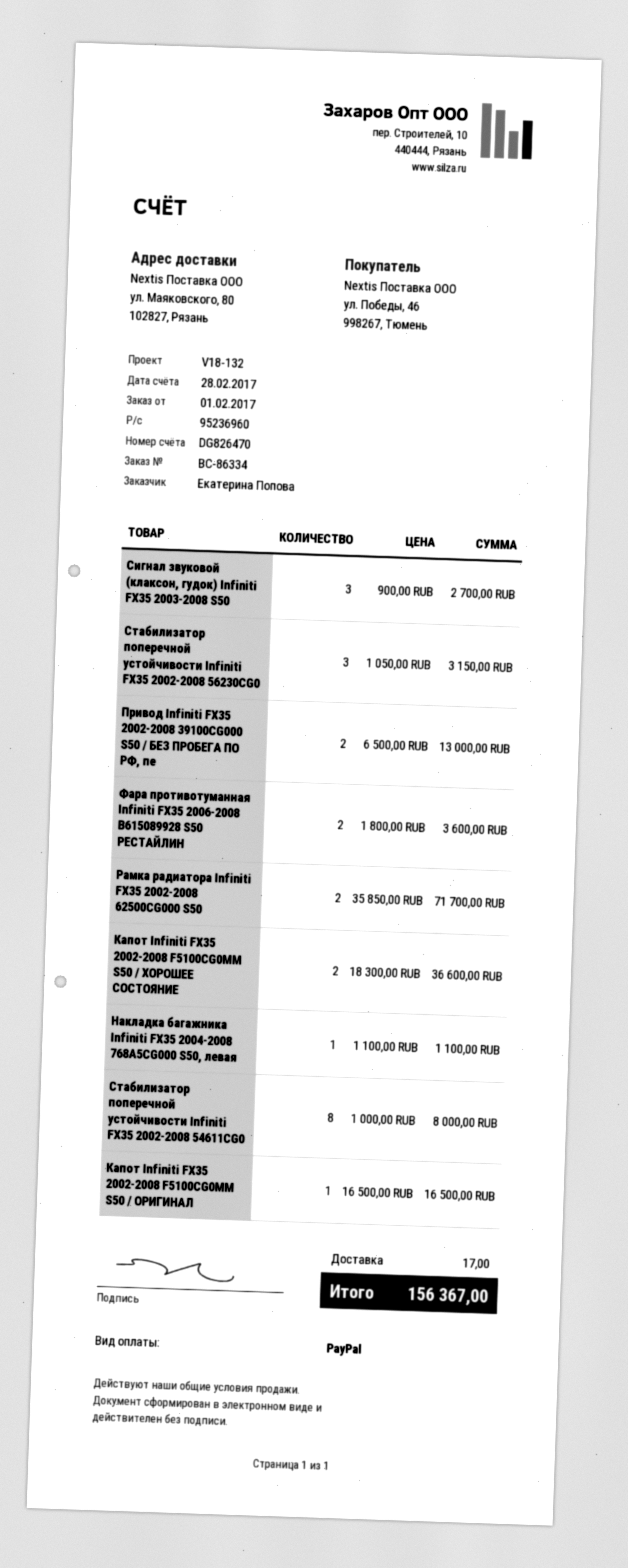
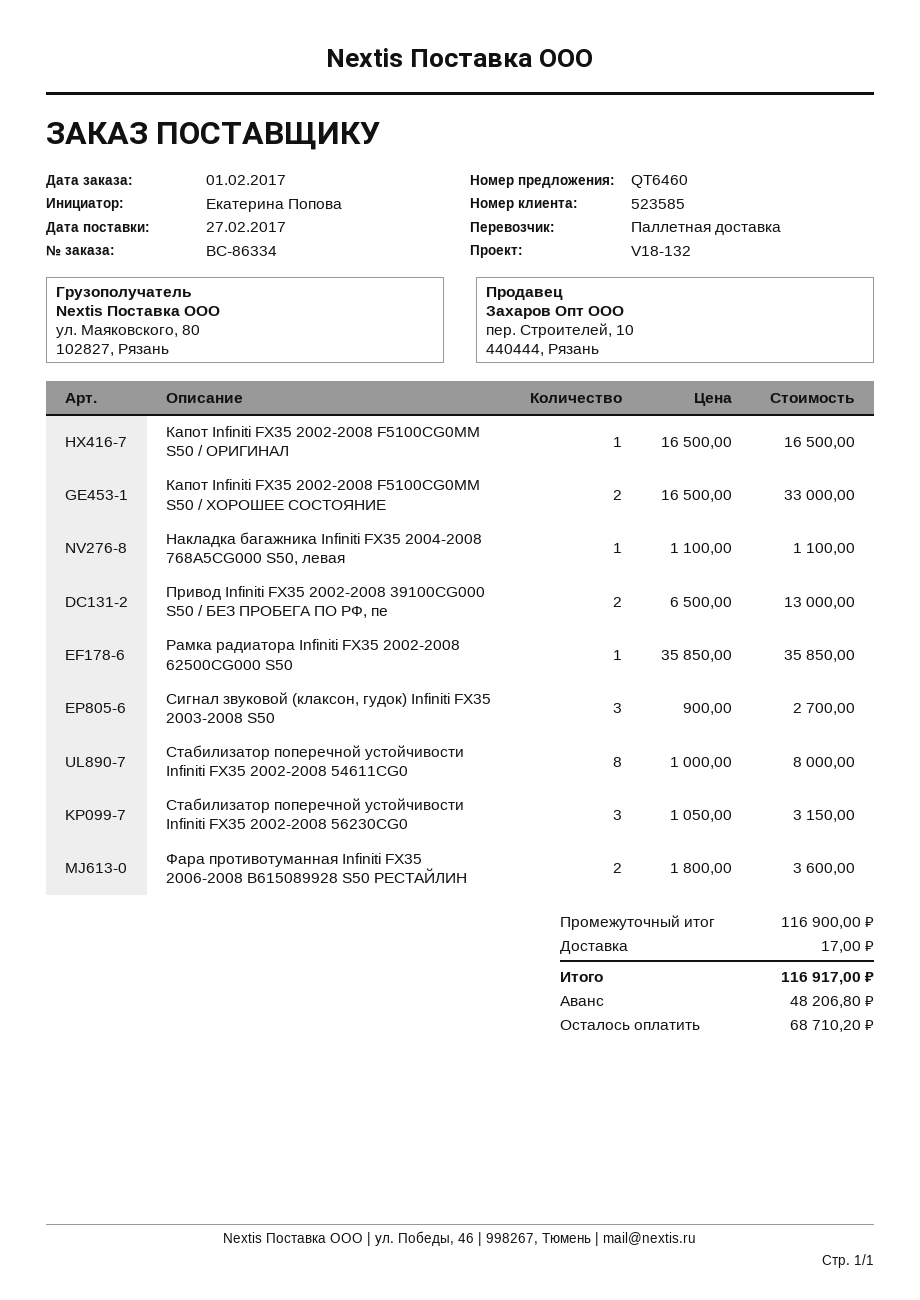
Рамка радиатора Infiniti FX35 2002-2008 62500CG000 S50: 2 x 35850.00 = 71700.00 -> 1 x 35850.00 = 35850.00
Капот Infiniti FX35 2002-2008 F5100CG0MM S50 / ХОРОШЕЕ СОСТОЯНИЕ: 2 x 18300.00 = 36600.00 -> 2 x 16500.00 = 33000.00
total: 156367.00 -> 116917.00

